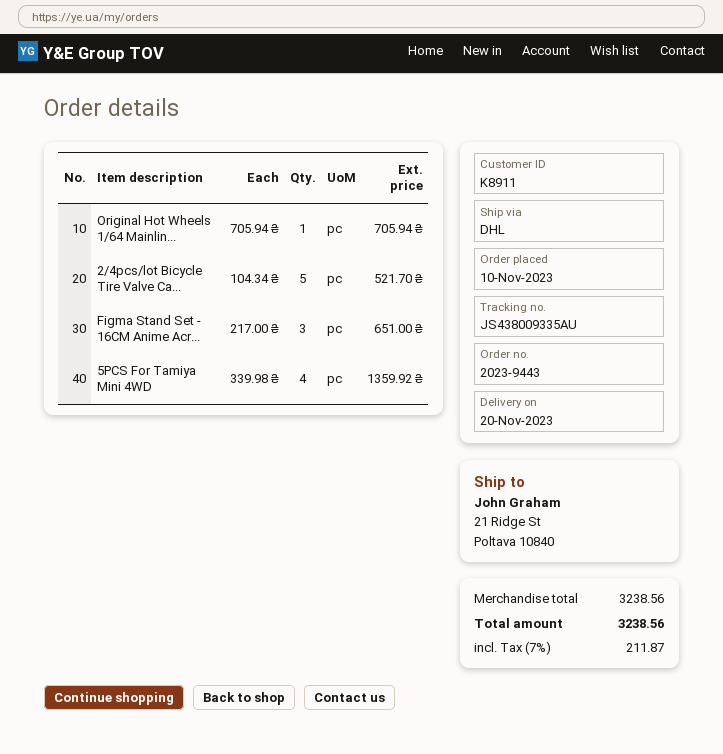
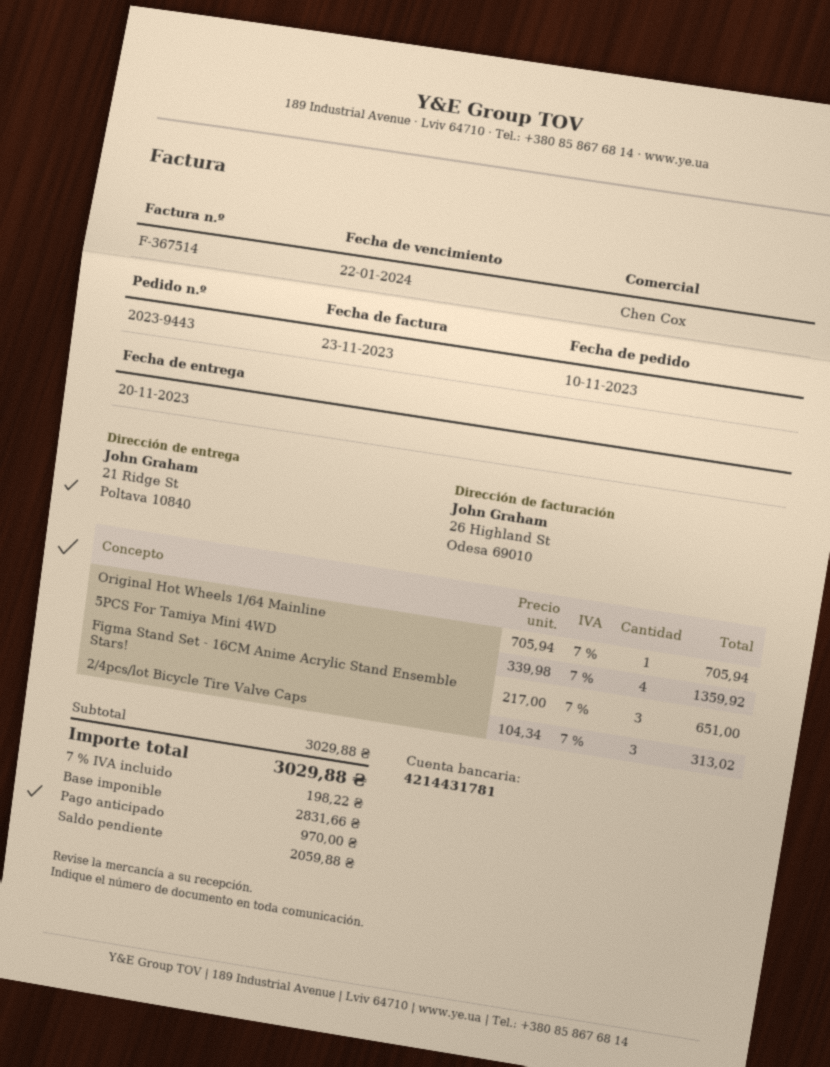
2/4pcs/lot Bicycle Tire Valve Ca...: 5 x 104.34 = 521.70 -> 3 x 104.34 = 313.02
subtotal: 3238.56 -> 3029.88
tax: 7% = 211.87 -> 7% = 198.22
total: 3238.56 -> 3029.88

